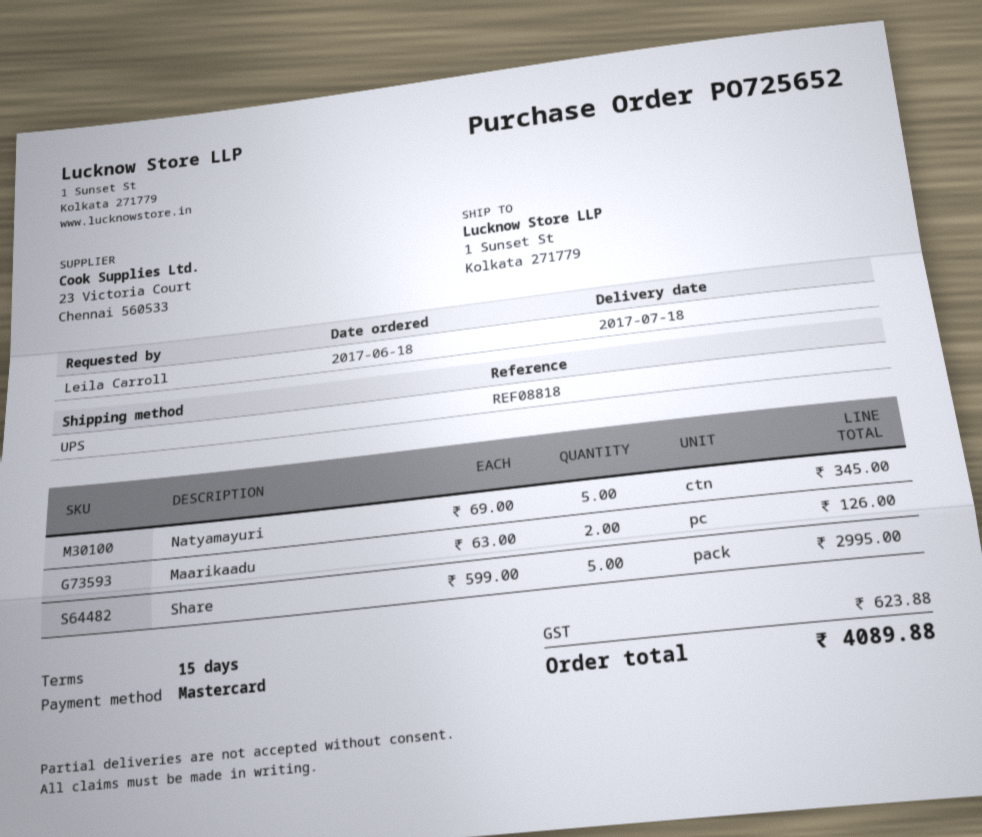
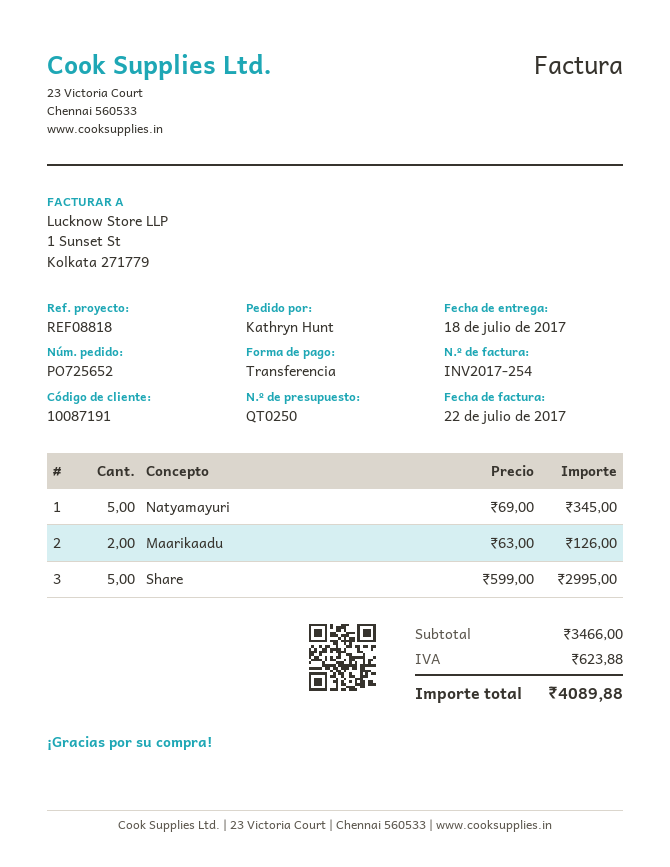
ordered by: Leila Carroll -> Kathryn Hunt
payment method: Mastercard -> bank transfer

